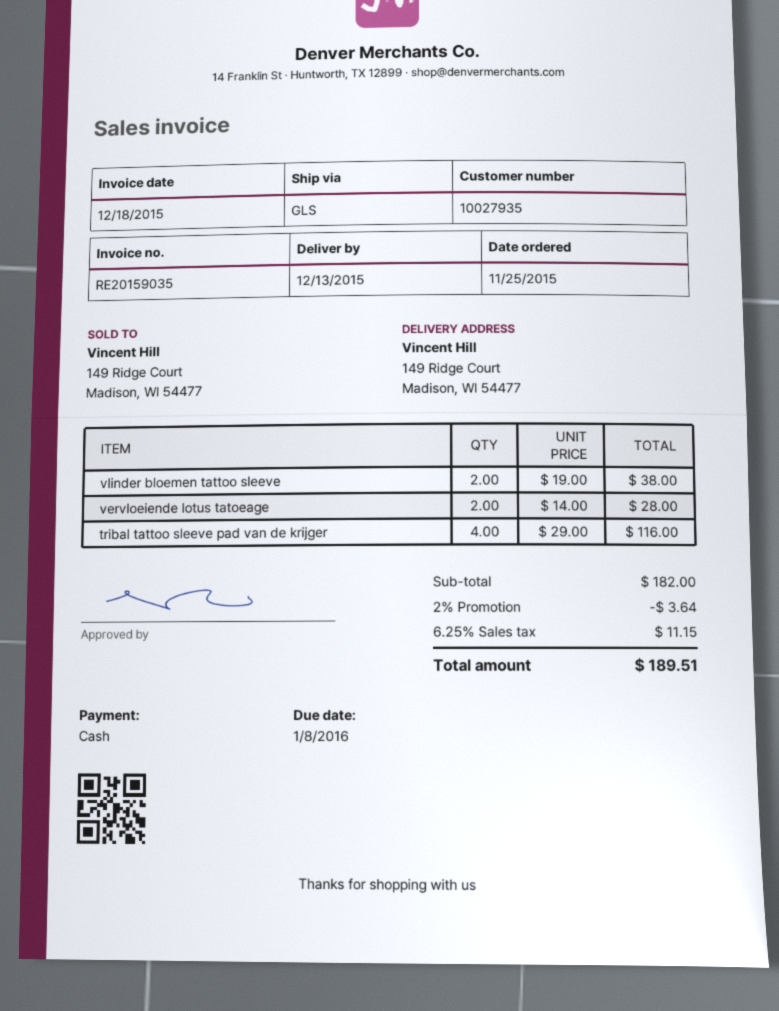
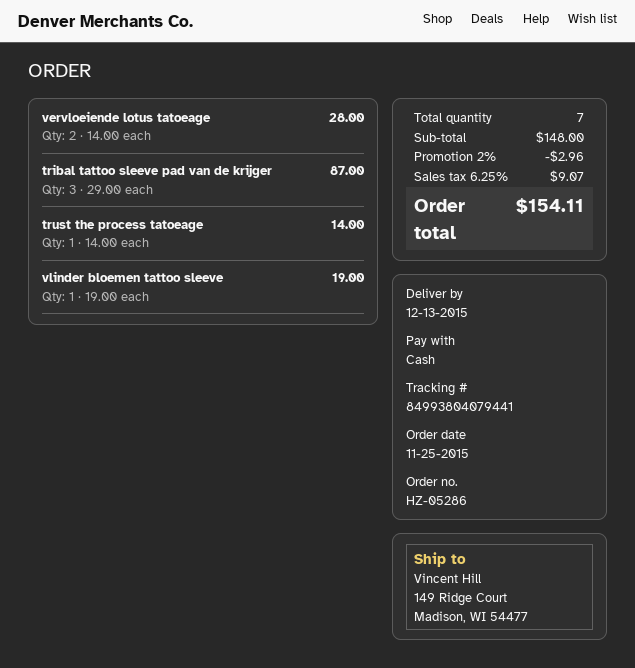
vlinder bloemen tattoo sleeve: 2 x 19.00 = 38.00 -> 1 x 19.00 = 19.00
tribal tattoo sleeve pad van de krijger: 4 x 29.00 = 116.00 -> 3 x 29.00 = 87.00
trust the process tatoeage: none -> 1 x 14.00 = 14.00
subtotal: 182.00 -> 148.00
discount: 2% = 3.64 -> 2% = 2.96
tax: 6.25% = 11.15 -> 6.25% = 9.07
total: 189.51 -> 154.11

